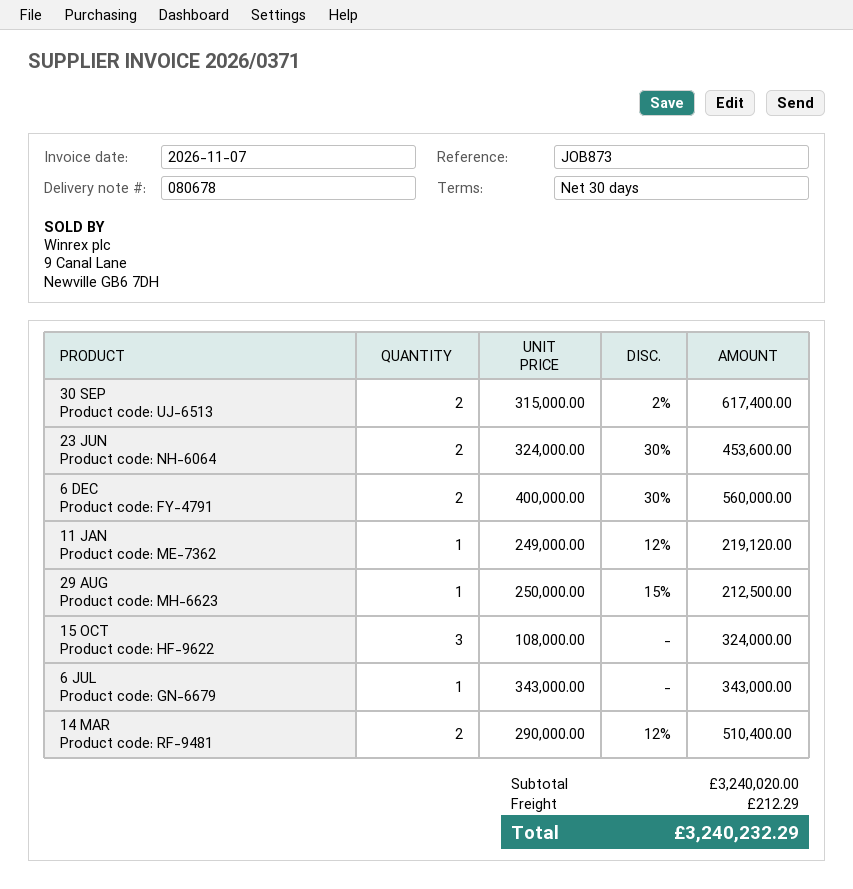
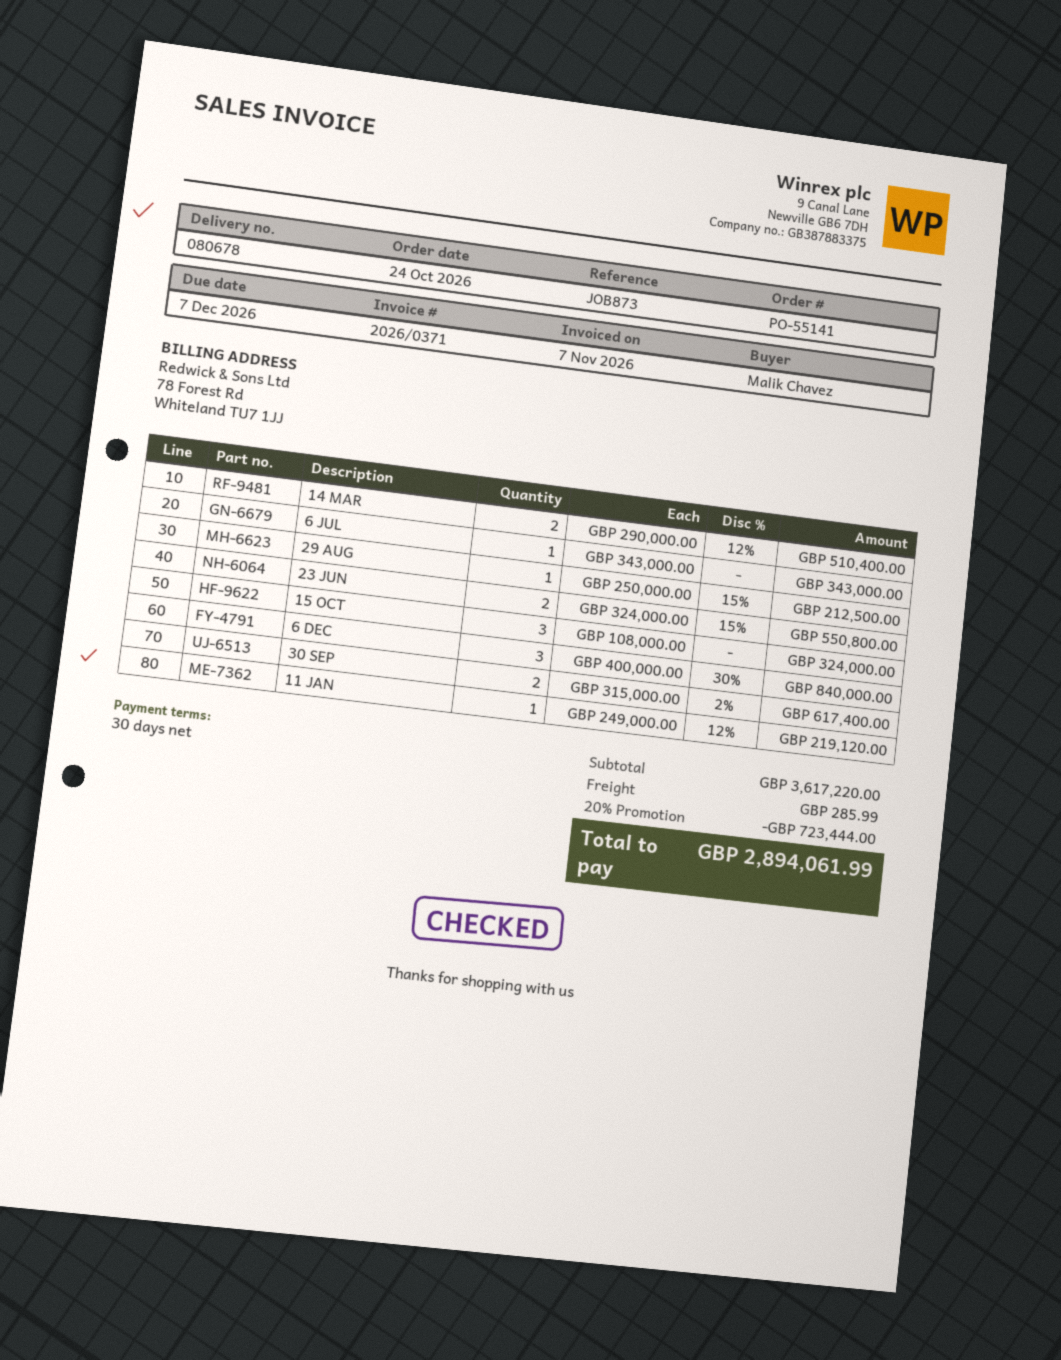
23 JUN: 2 x 324000.00 - 30% = 453600.00 -> 2 x 324000.00 - 15% = 550800.00
6 DEC: 2 x 400000.00 - 30% = 560000.00 -> 3 x 400000.00 - 30% = 840000.00
subtotal: 3240020.00 -> 3617220.00
discount: none -> 20% = 723444.00
shipping: 212.29 -> 285.99
total: 3240232.29 -> 2894061.99

